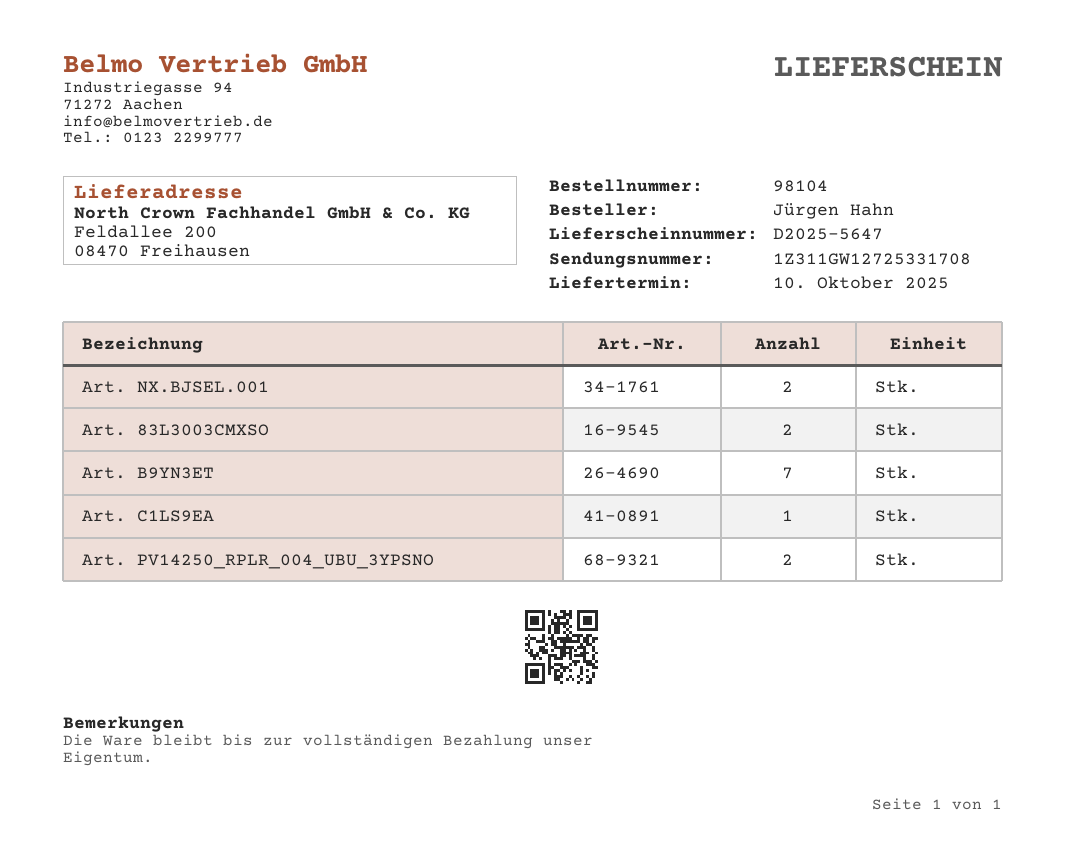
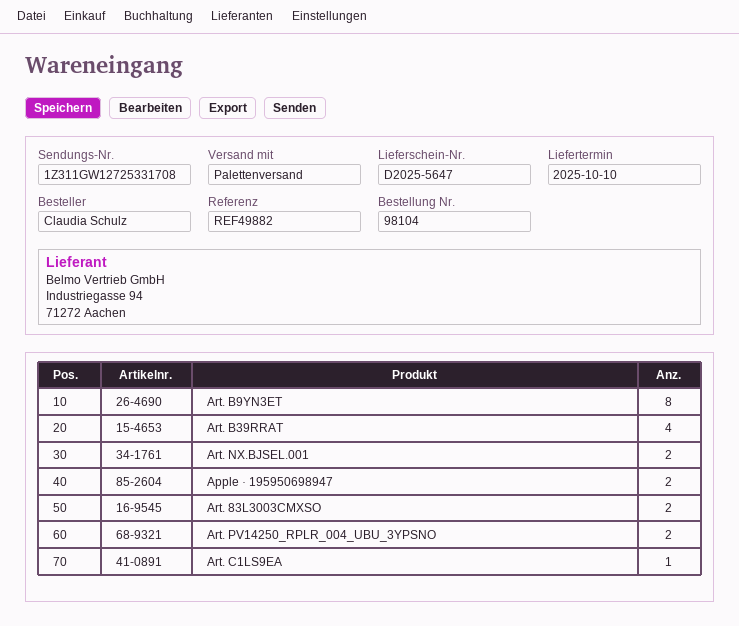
ordered by: Jürgen Hahn -> Claudia Schulz
Art. B9YN3ET: 7 -> 8
Art. B39RRAT: none -> 4
Apple · 195950698947: none -> 2

